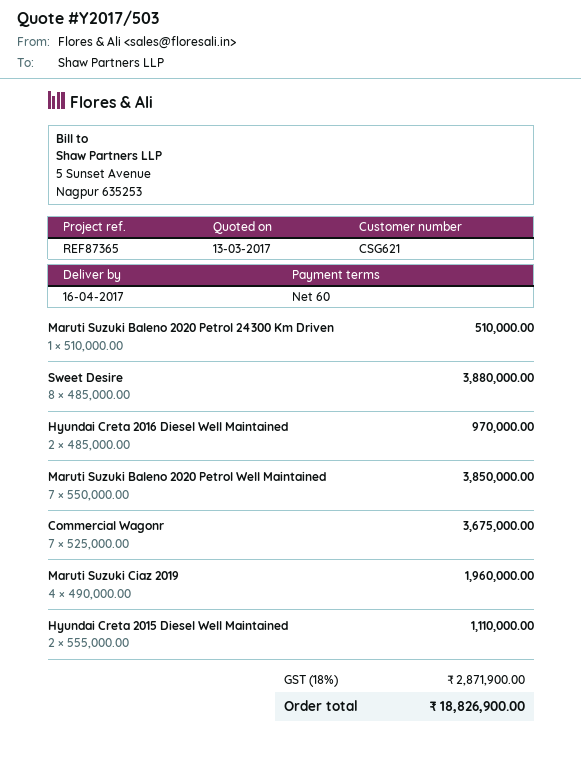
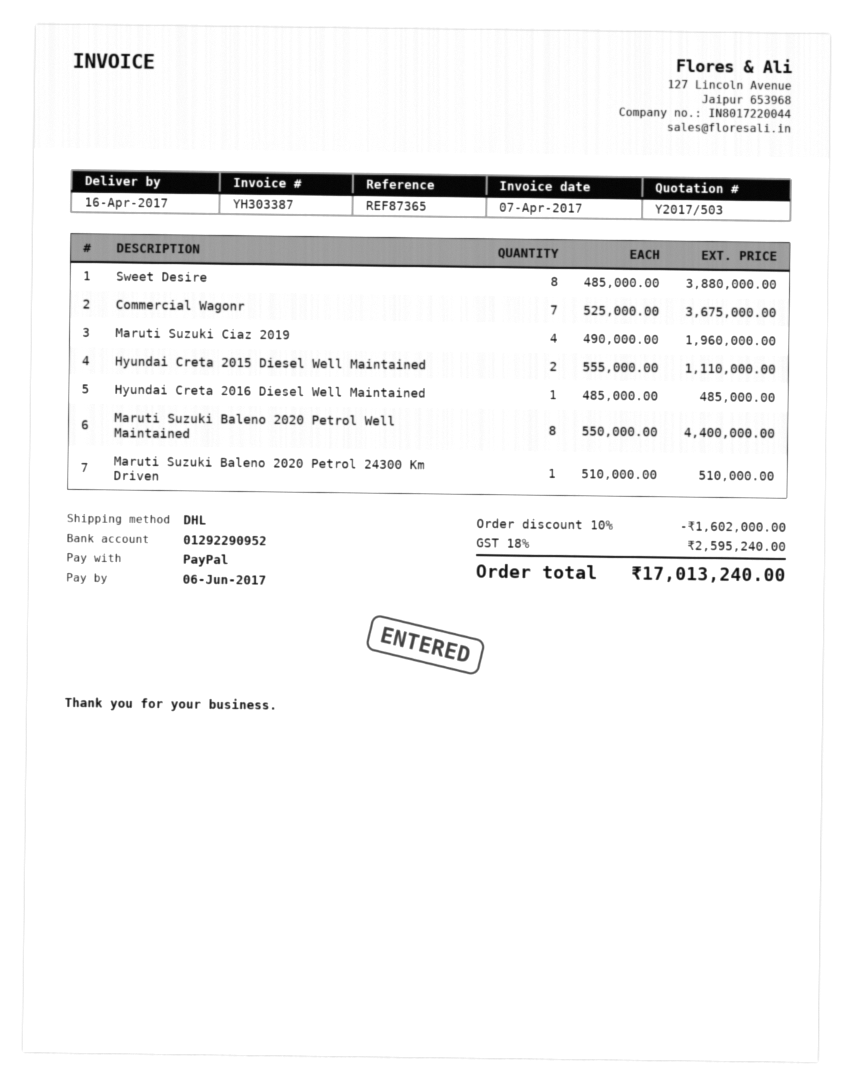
Hyundai Creta 2016 Diesel Well Maintained: 2 x 485000.00 = 970000.00 -> 1 x 485000.00 = 485000.00
Maruti Suzuki Baleno 2020 Petrol Well Maintained: 7 x 550000.00 = 3850000.00 -> 8 x 550000.00 = 4400000.00
discount: none -> 10% = 1602000.00
tax: 18% = 2871900.00 -> 18% = 2595240.00
total: 18826900.00 -> 17013240.00

